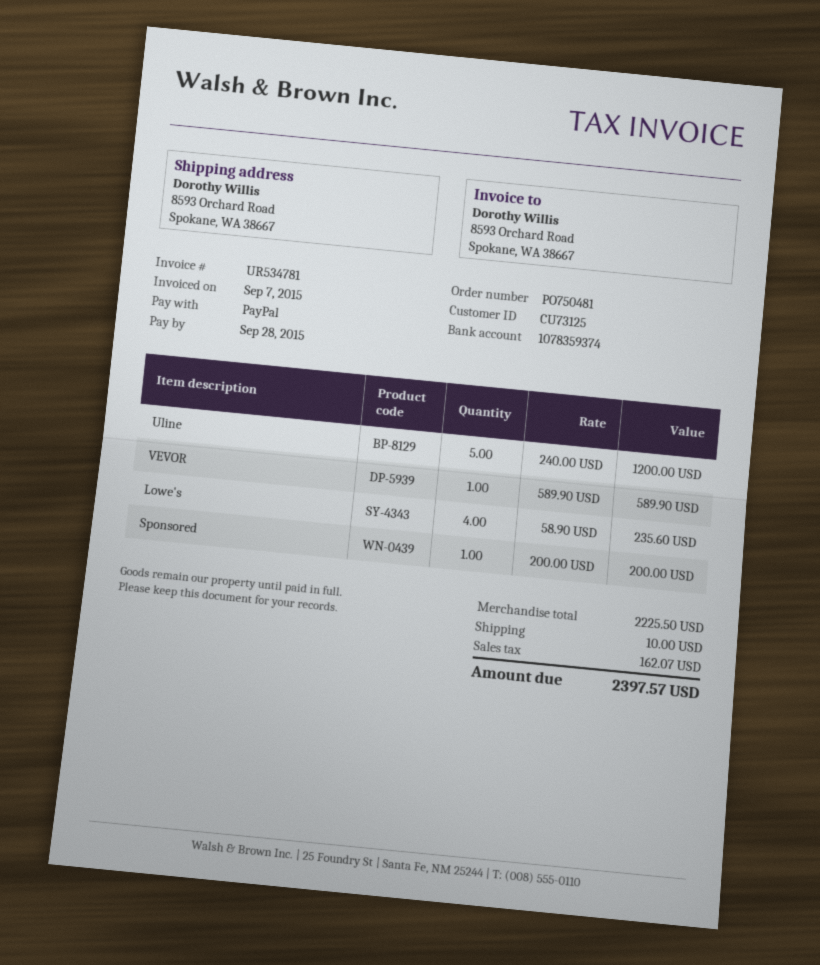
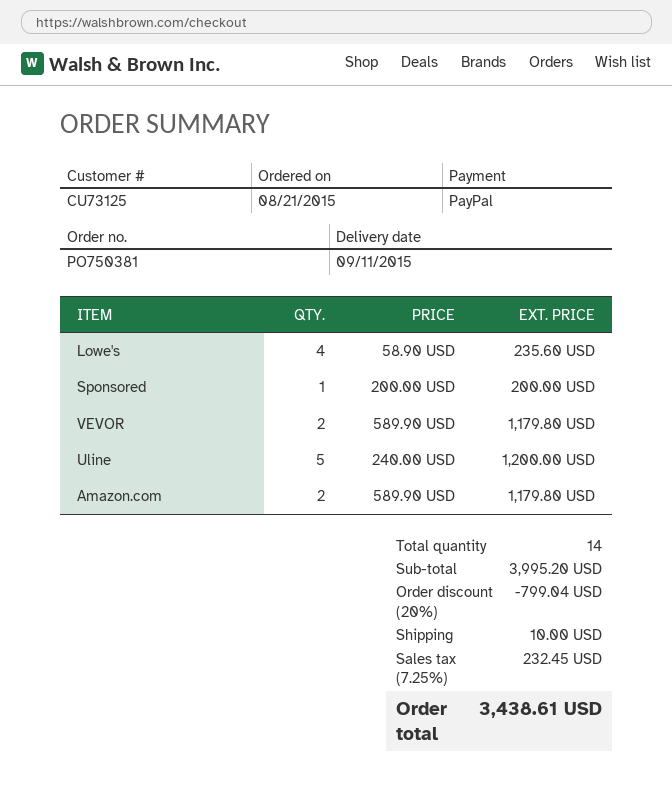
order number: PO750481 -> PO750381
VEVOR: 1 x 589.90 = 589.90 -> 2 x 589.90 = 1179.80
Amazon.com: none -> 2 x 589.90 = 1179.80
subtotal: 2225.50 -> 3995.20
discount: none -> 20% = 799.04
tax: 162.07 -> 232.45
total: 2397.57 -> 3438.61

